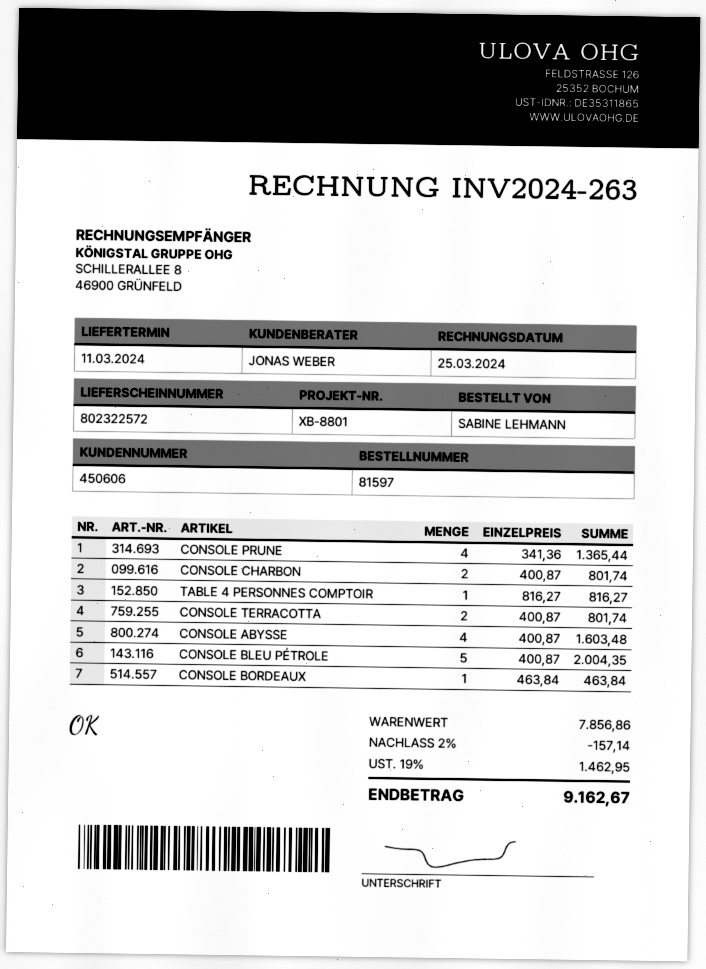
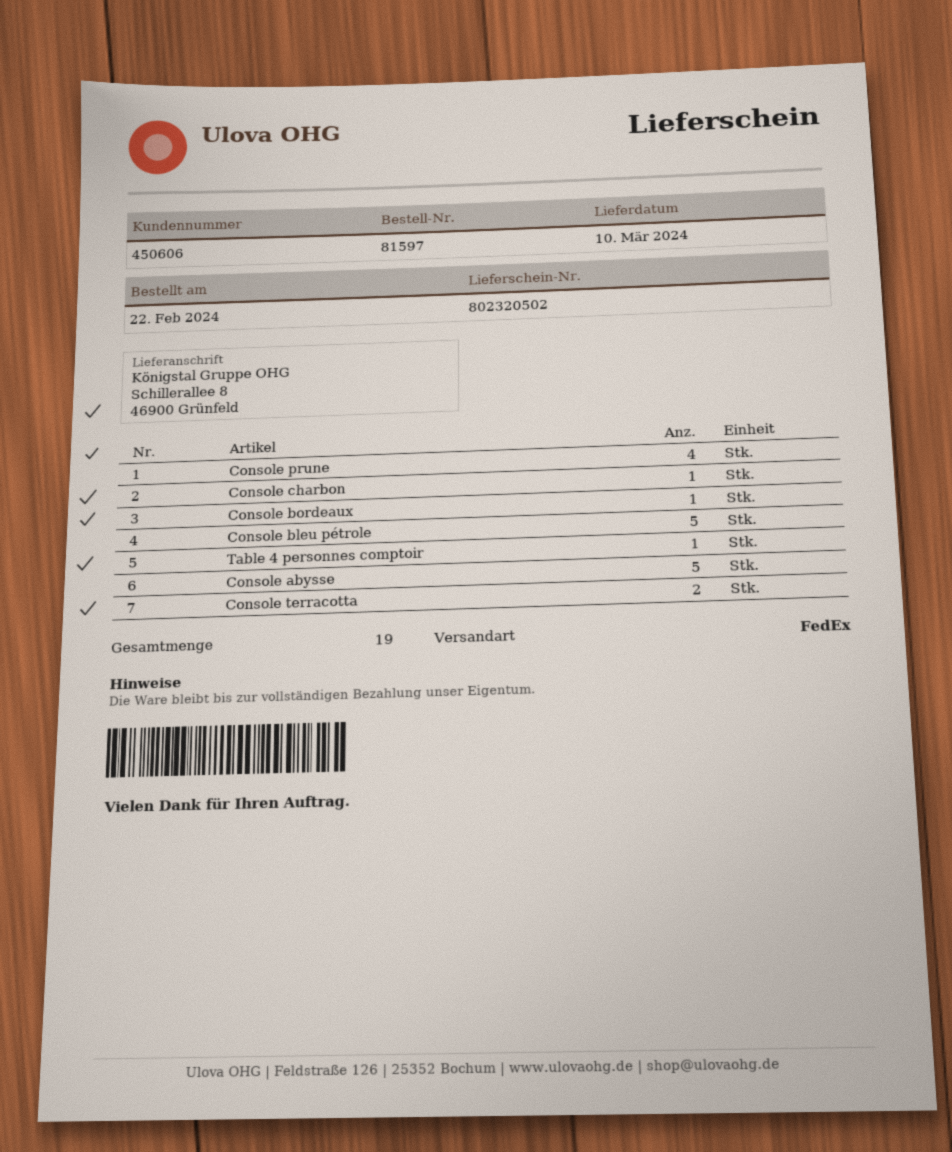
delivery note number: 802322572 -> 802320502
delivery date: 2024-03-11 -> 2024-03-10
CONSOLE CHARBON: 2 -> 1
CONSOLE ABYSSE: 4 -> 5

